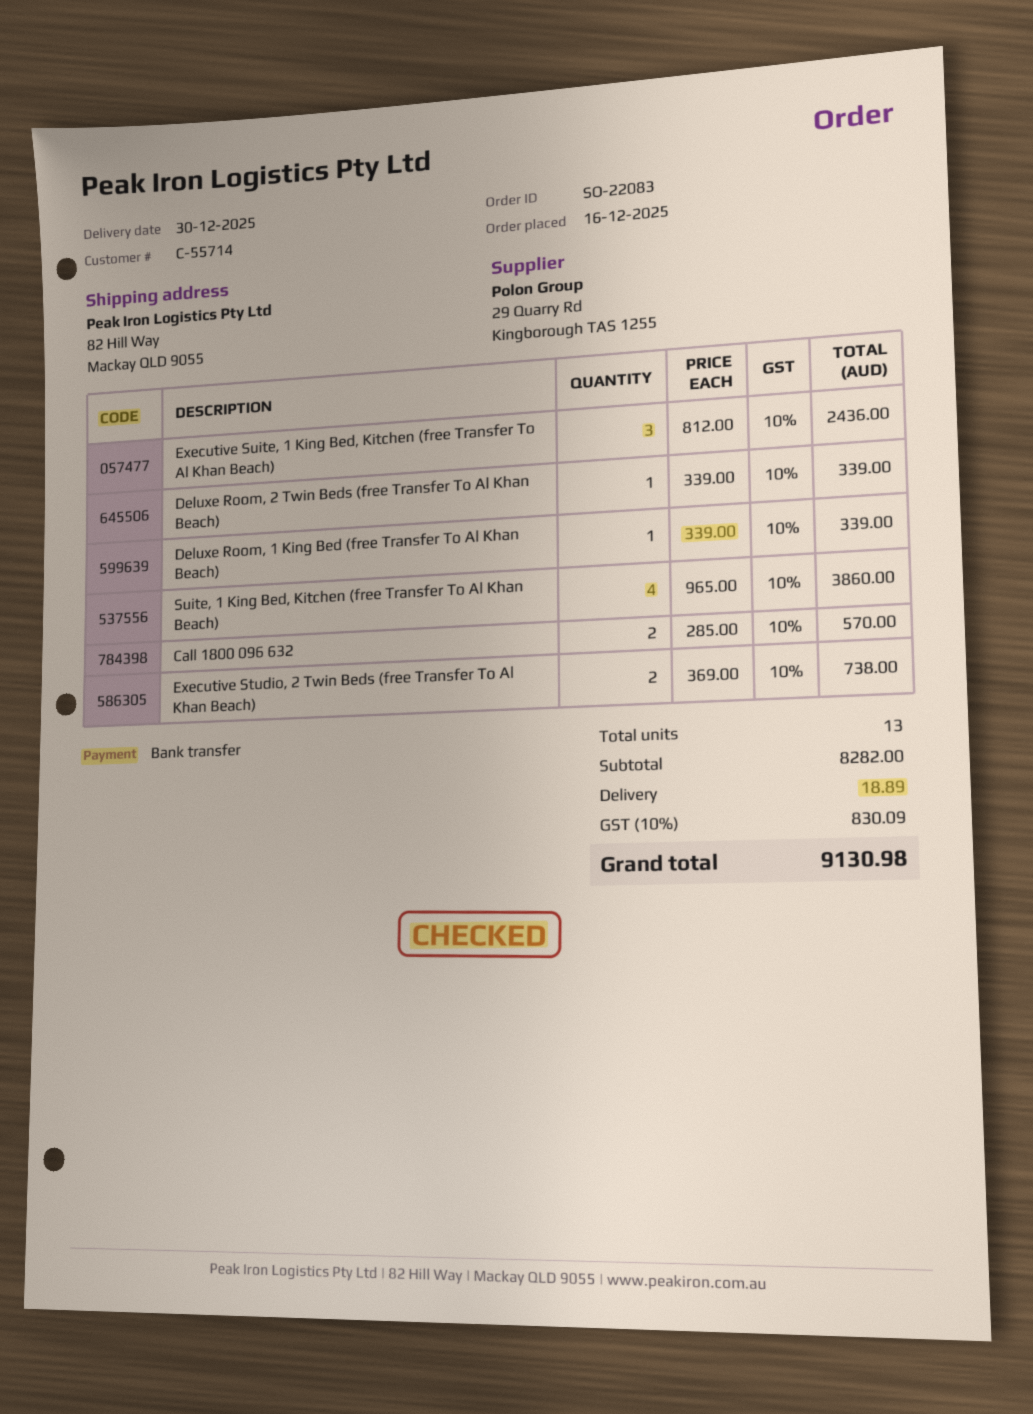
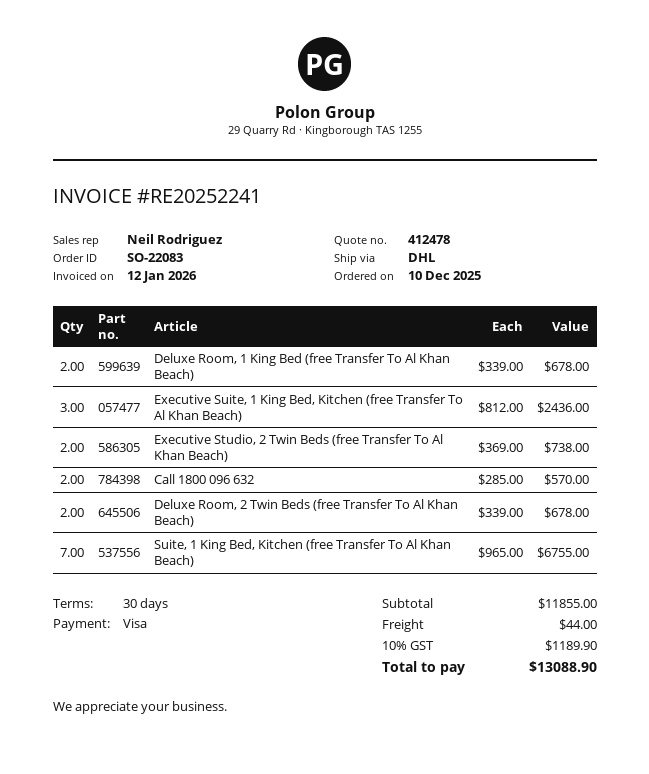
order date: 2025-12-16 -> 2025-12-10
payment method: bank transfer -> Visa
Deluxe Room, 2 Twin Beds (free Transfer To Al Khan Beach): 1 x 339.00 = 339.00 -> 2 x 339.00 = 678.00
Deluxe Room, 1 King Bed (free Transfer To Al Khan Beach): 1 x 339.00 = 339.00 -> 2 x 339.00 = 678.00
Suite, 1 King Bed, Kitchen (free Transfer To Al Khan Beach): 4 x 965.00 = 3860.00 -> 7 x 965.00 = 6755.00
subtotal: 8282.00 -> 11855.00
shipping: 18.89 -> 44.00
tax: 10% = 830.09 -> 10% = 1189.90
total: 9130.98 -> 13088.90

